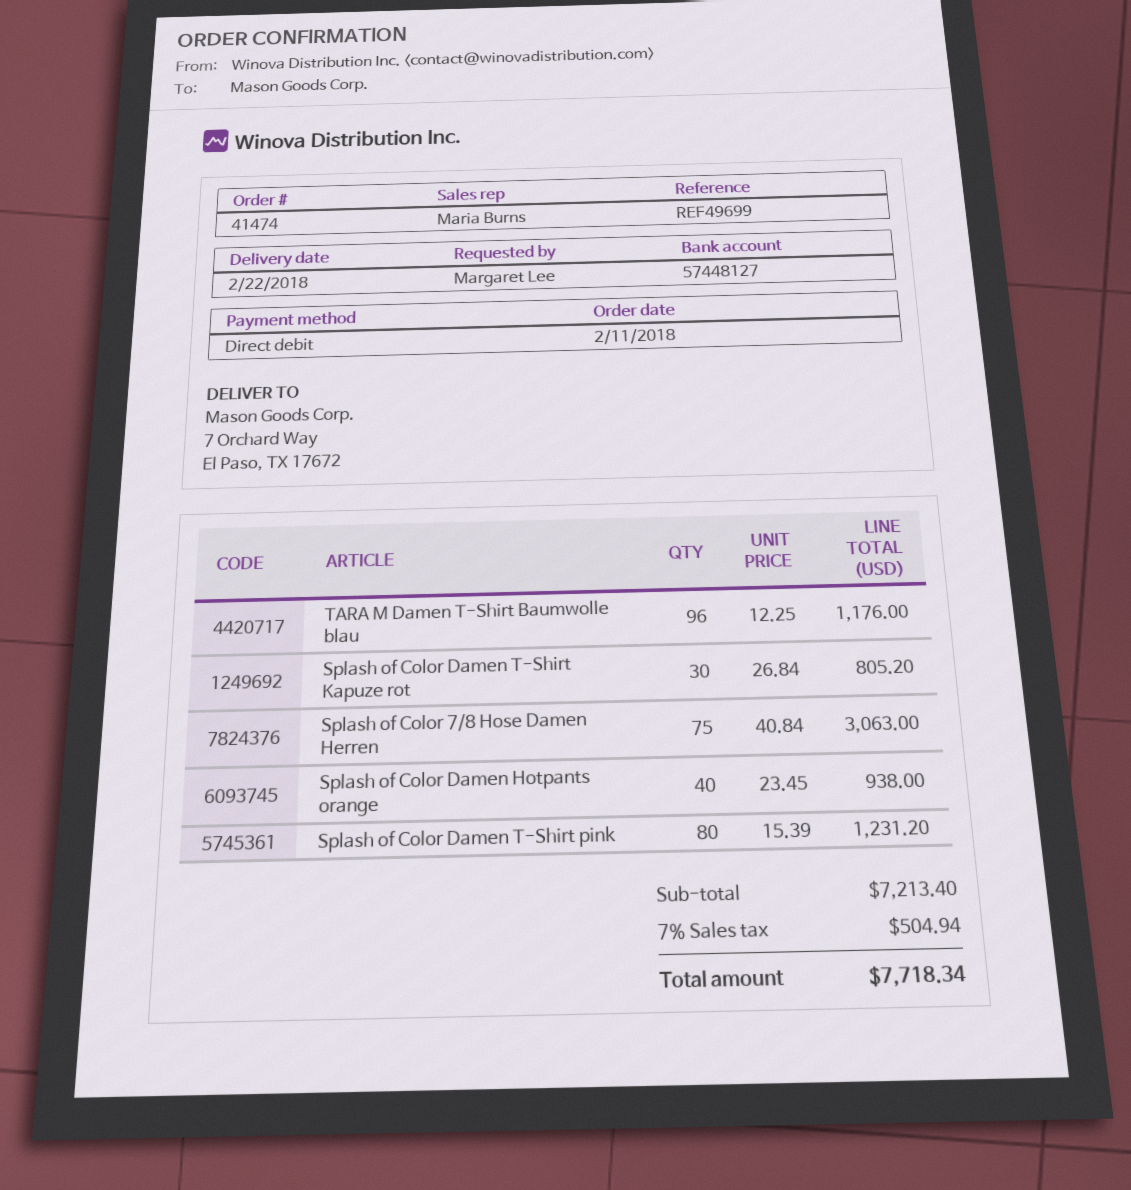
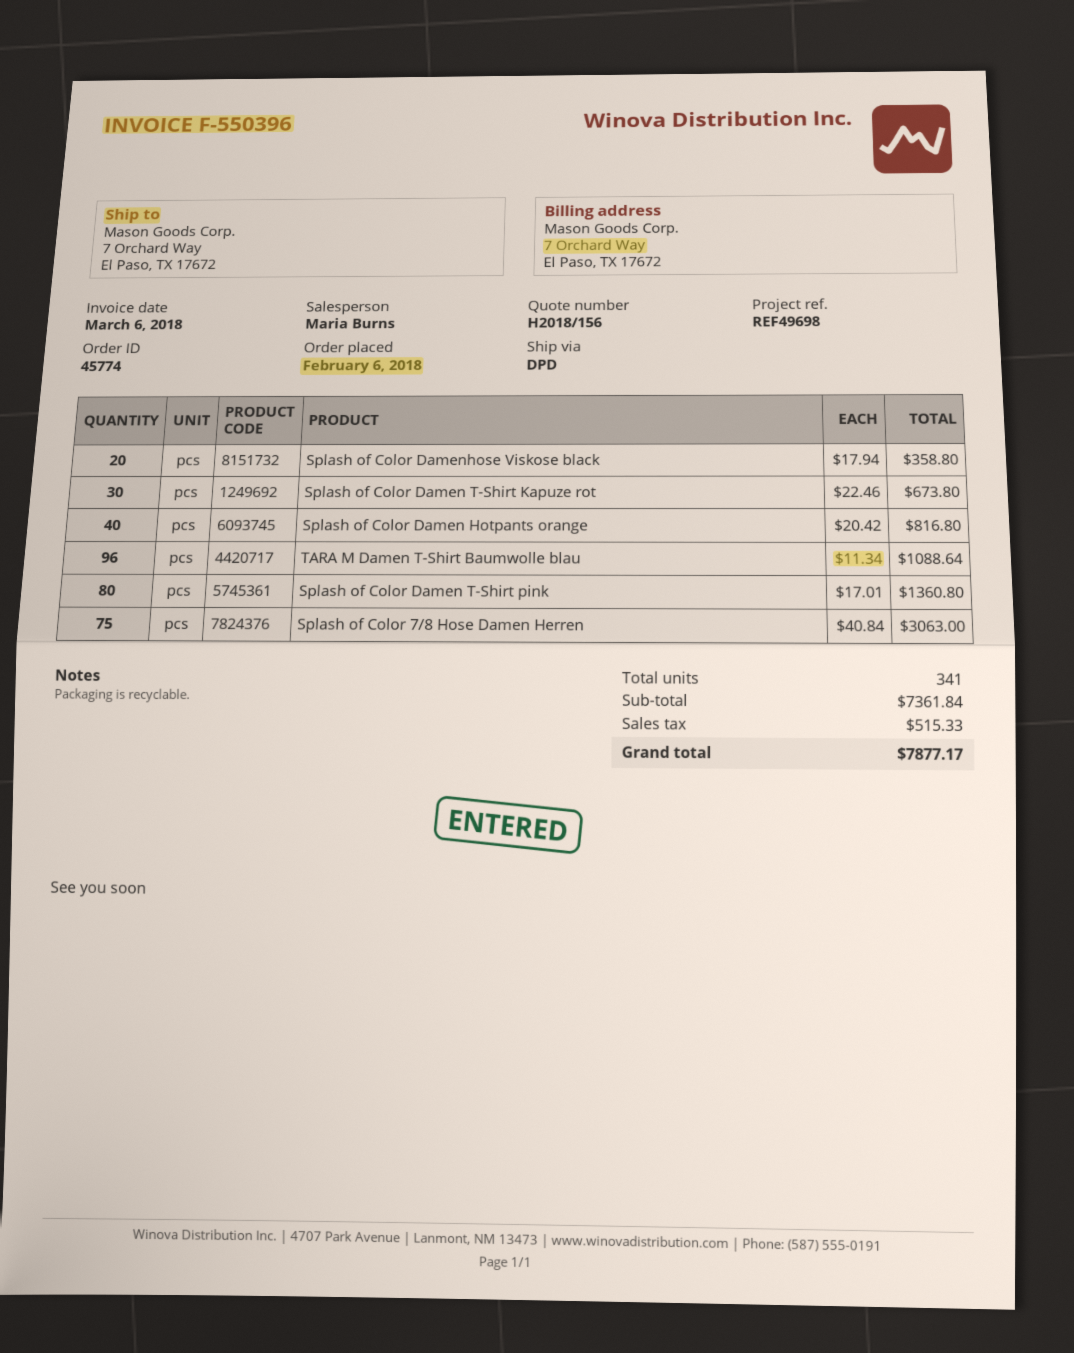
order number: 41474 -> 45774
order date: 2018-02-11 -> 2018-02-06
reference: REF49699 -> REF49698
TARA M Damen T-Shirt Baumwolle blau: 96 x 12.25 = 1176.00 -> 96 x 11.34 = 1088.64
Splash of Color Damen T-Shirt Kapuze rot: 30 x 26.84 = 805.20 -> 30 x 22.46 = 673.80
Splash of Color Damen Hotpants orange: 40 x 23.45 = 938.00 -> 40 x 20.42 = 816.80
Splash of Color Damen T-Shirt pink: 80 x 15.39 = 1231.20 -> 80 x 17.01 = 1360.80
Splash of Color Damenhose Viskose black: none -> 20 x 17.94 = 358.80
subtotal: 7213.40 -> 7361.84
tax: 504.94 -> 515.33
total: 7718.34 -> 7877.17

